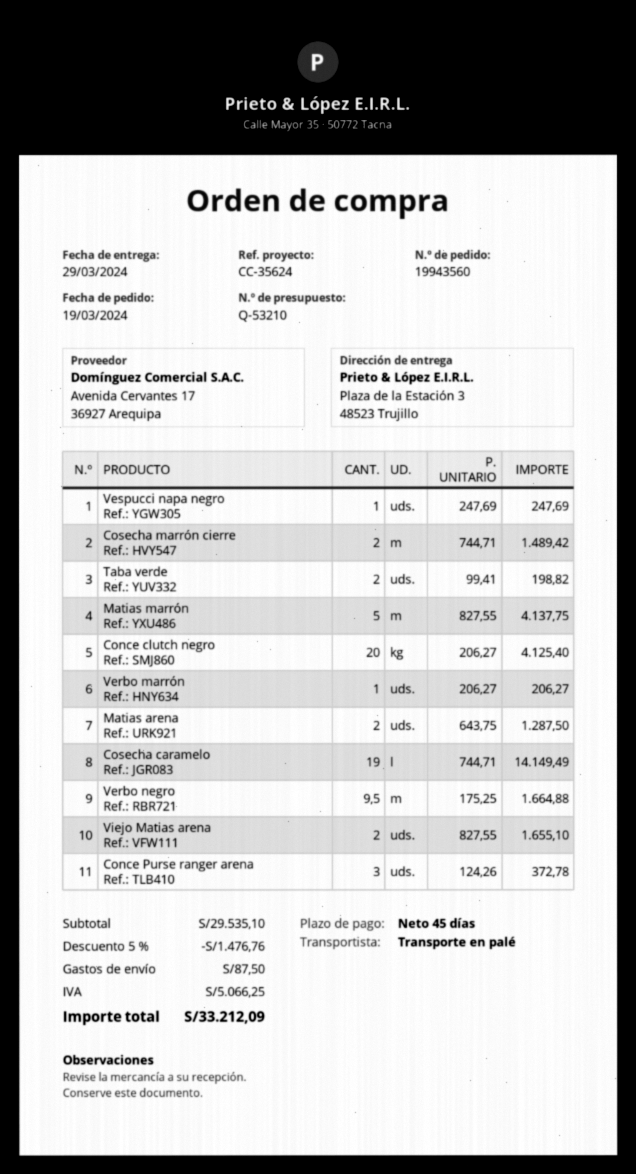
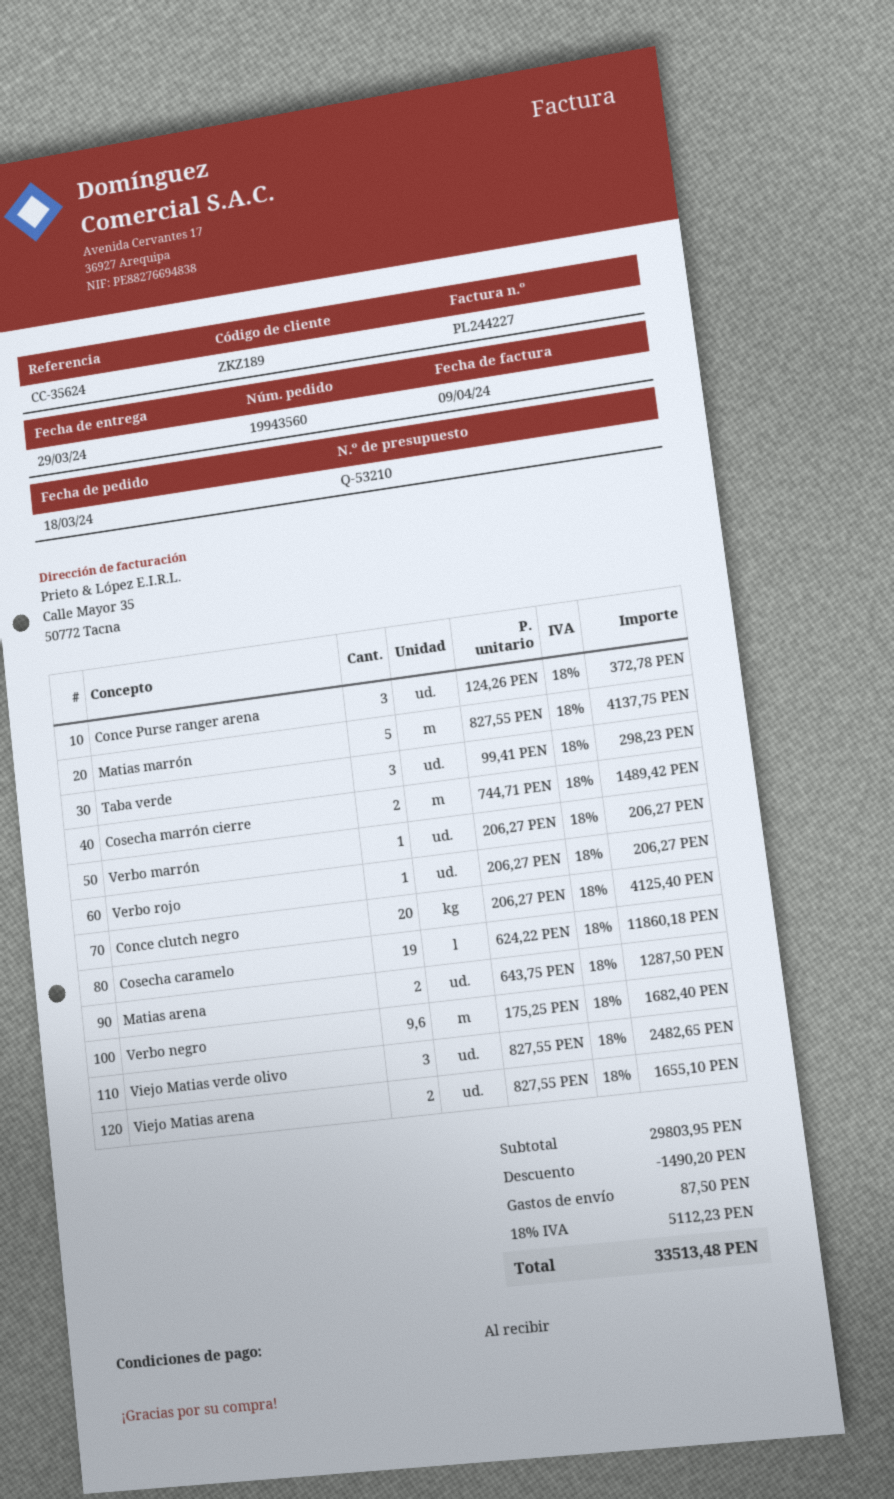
order date: 2024-03-19 -> 2024-03-18
payment terms: 45 days -> on receipt
Vespucci napa negro: 1 x 247.69 = 247.69 -> none
Taba verde: 2 x 99.41 = 198.82 -> 3 x 99.41 = 298.23
Cosecha caramelo: 19 x 744.71 = 14149.49 -> 19 x 624.22 = 11860.18
Verbo negro: 9.5 x 175.25 = 1664.88 -> 9.6 x 175.25 = 1682.40
Verbo rojo: none -> 1 x 206.27 = 206.27
Viejo Matias verde olivo: none -> 3 x 827.55 = 2482.65
subtotal: 29535.10 -> 29803.95
discount: 1476.76 -> 1490.20
tax: 5066.25 -> 5112.23
total: 33212.09 -> 33513.48

